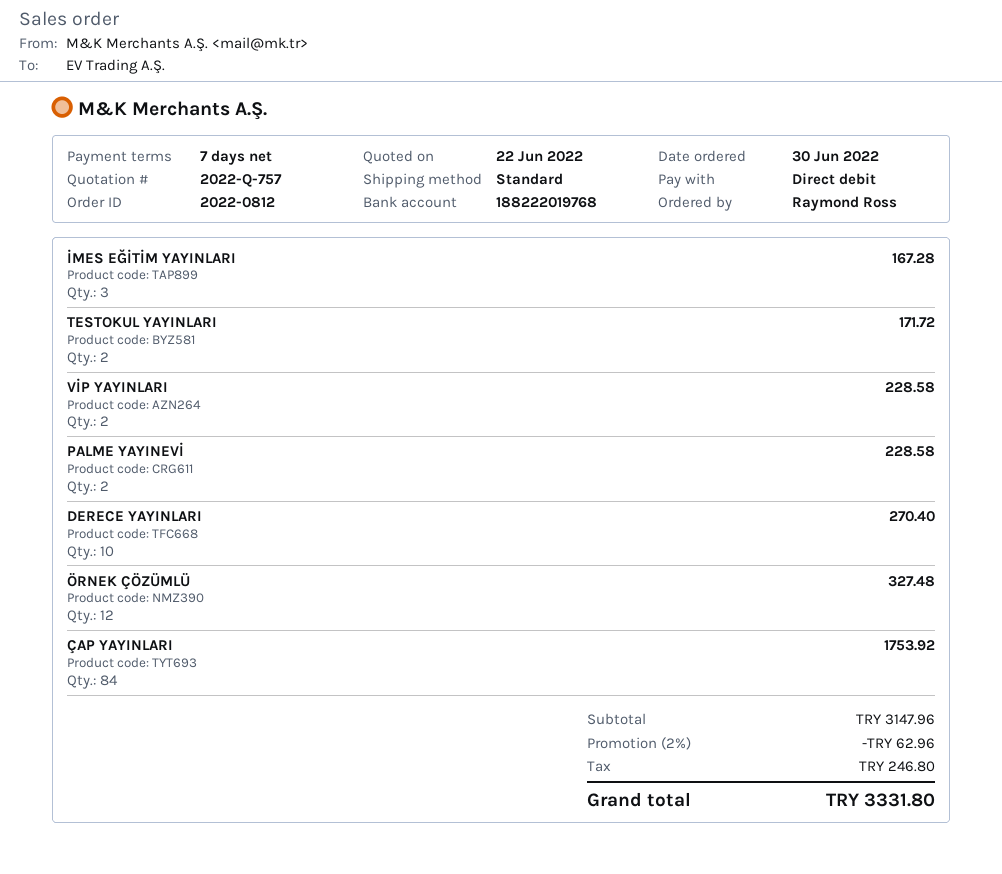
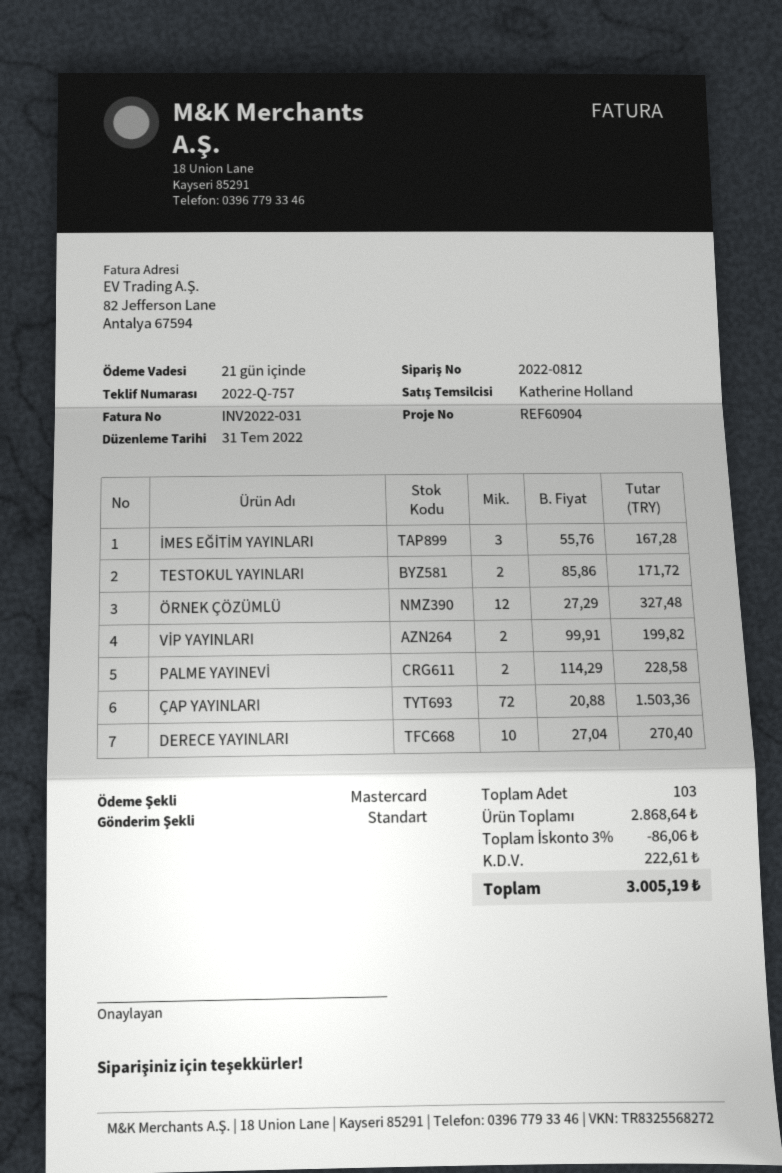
payment terms: 7 days -> 21 days
payment method: direct debit -> Mastercard
VİP YAYINLARI: 2 for 228.58 -> 2 for 199.82
ÇAP YAYINLARI: 84 for 1753.92 -> 72 for 1503.36
subtotal: 3147.96 -> 2868.64
discount: 2% = 62.96 -> 3% = 86.06
tax: 246.80 -> 222.61
total: 3331.80 -> 3005.19

